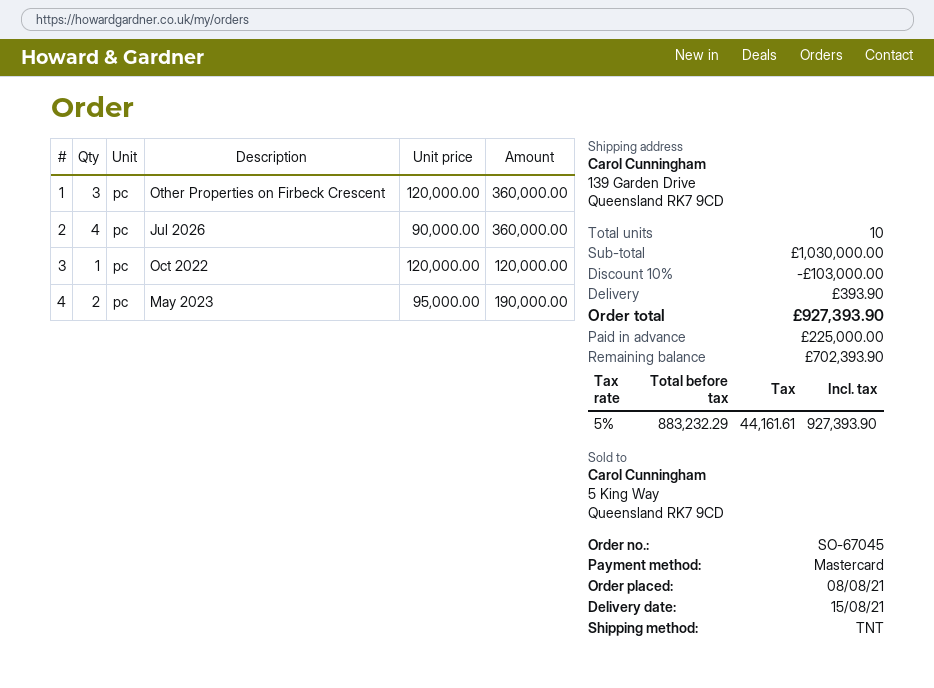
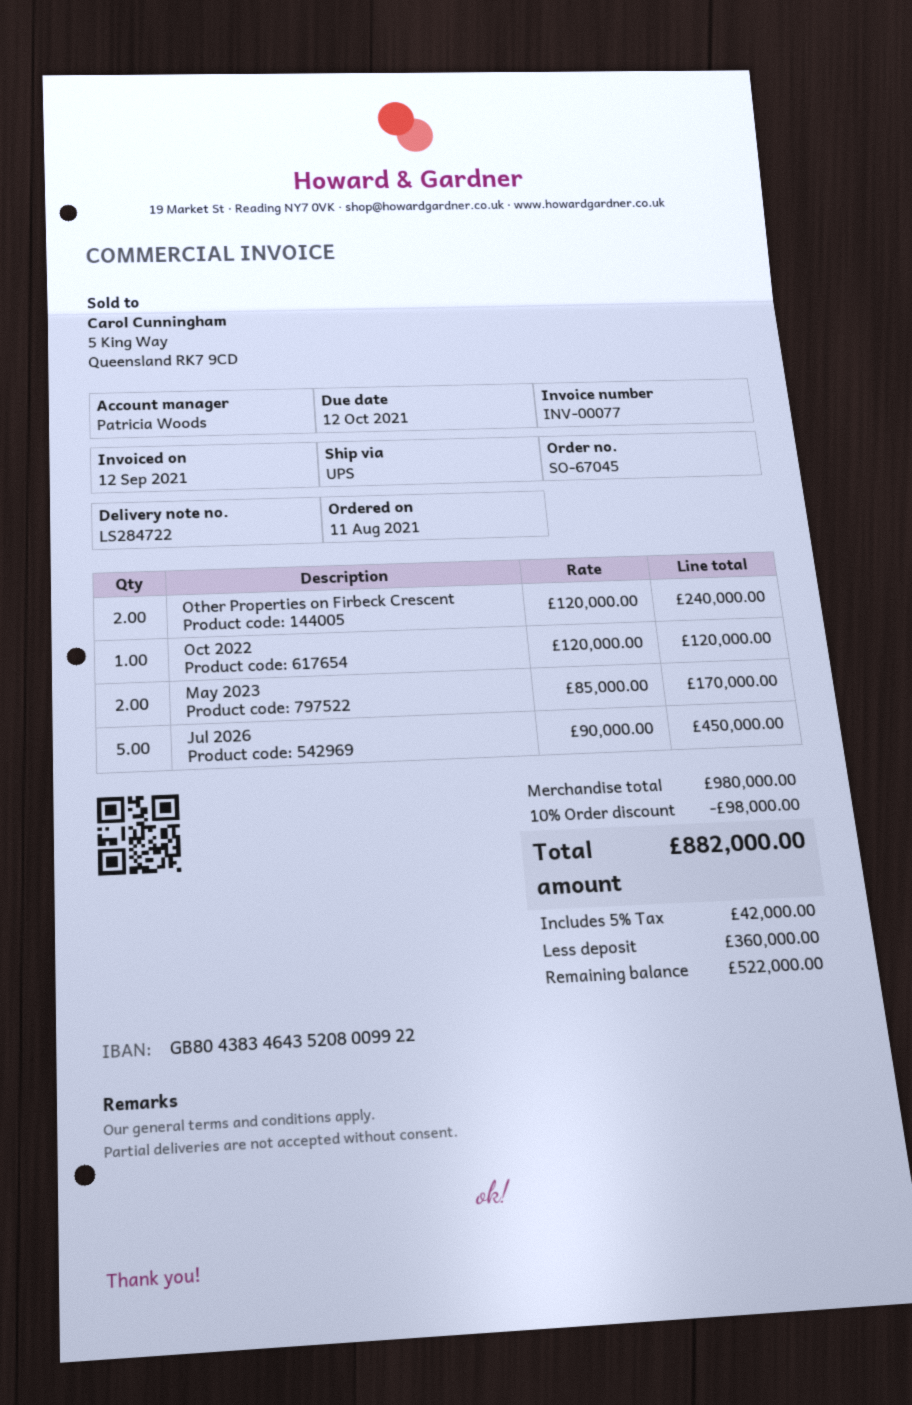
order date: 2021-08-08 -> 2021-08-11
shipping method: TNT -> UPS
Other Properties on Firbeck Crescent: 3 x 120000.00 = 360000.00 -> 2 x 120000.00 = 240000.00
Jul 2026: 4 x 90000.00 = 360000.00 -> 5 x 90000.00 = 450000.00
May 2023: 2 x 95000.00 = 190000.00 -> 2 x 85000.00 = 170000.00
subtotal: 1030000.00 -> 980000.00
discount: 10% = 103000.00 -> 10% = 98000.00
shipping: 393.90 -> none
tax: 5% = 44161.61 -> 5% = 42000.00
total: 927393.90 -> 882000.00
deposit: 225000.00 -> 360000.00
balance: 702393.90 -> 522000.00

